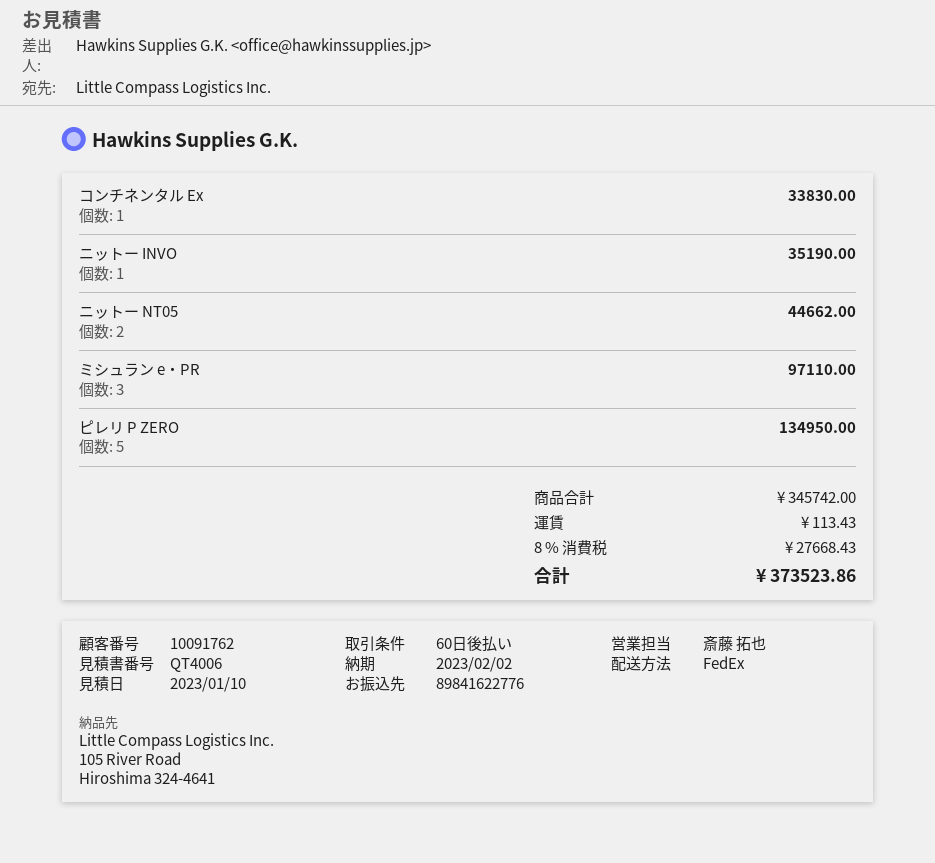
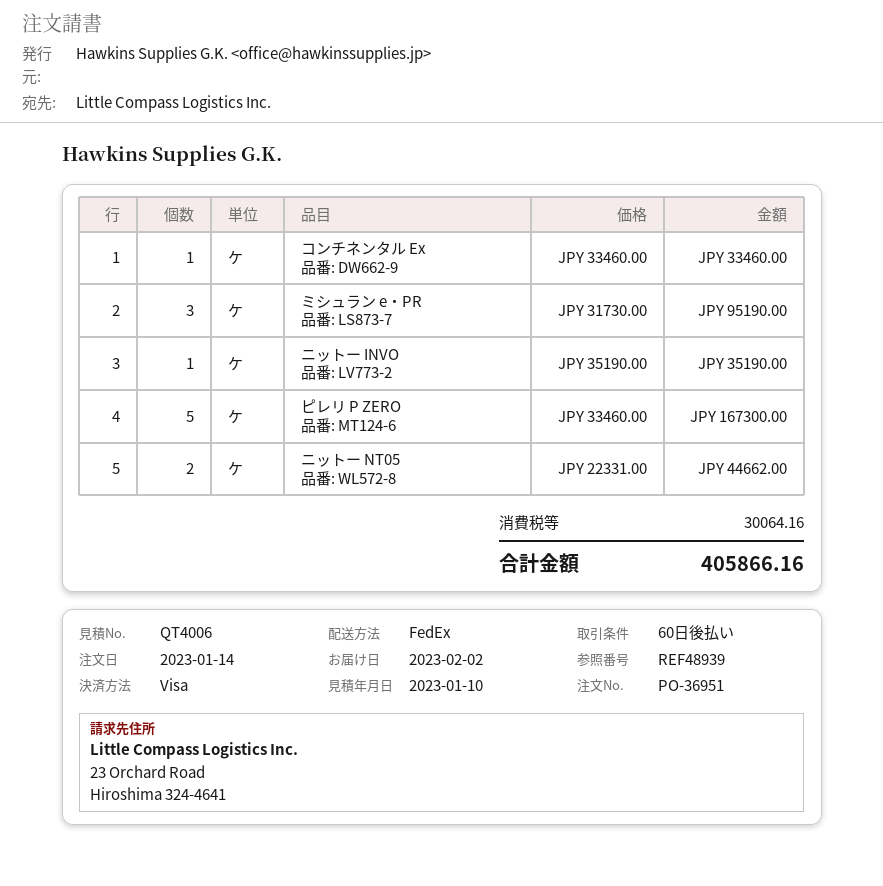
コンチネンタル Ex: 1 for 33830.00 -> 1 for 33460.00
ミシュラン e・PR: 3 for 97110.00 -> 3 for 95190.00
ピレリ P ZERO: 5 for 134950.00 -> 5 for 167300.00
shipping: 113.43 -> none
tax: 27668.43 -> 30064.16
total: 373523.86 -> 405866.16

